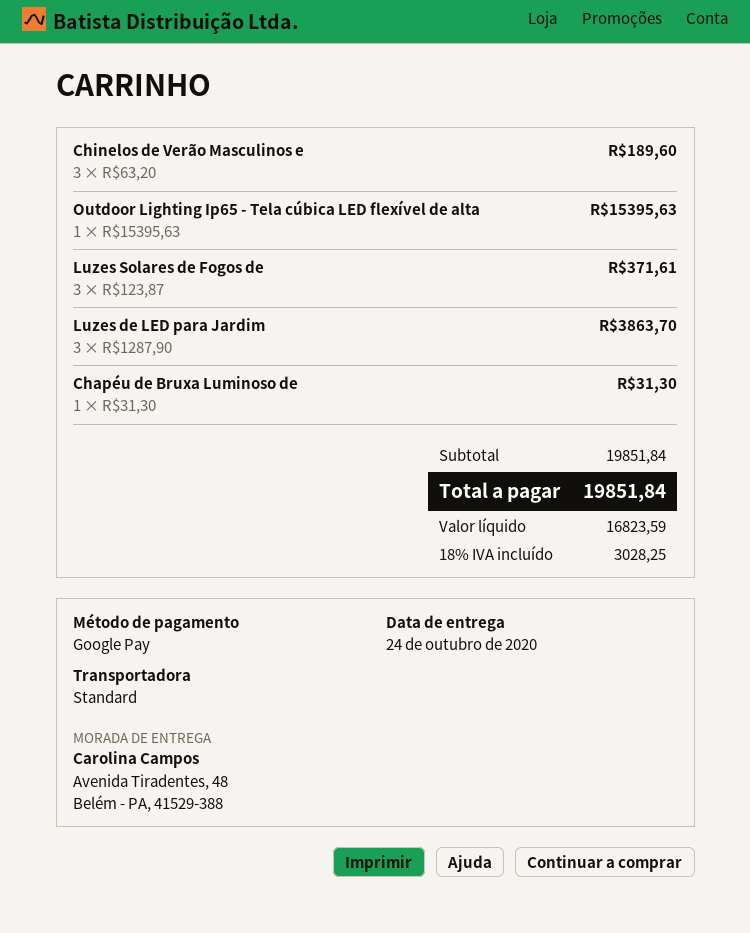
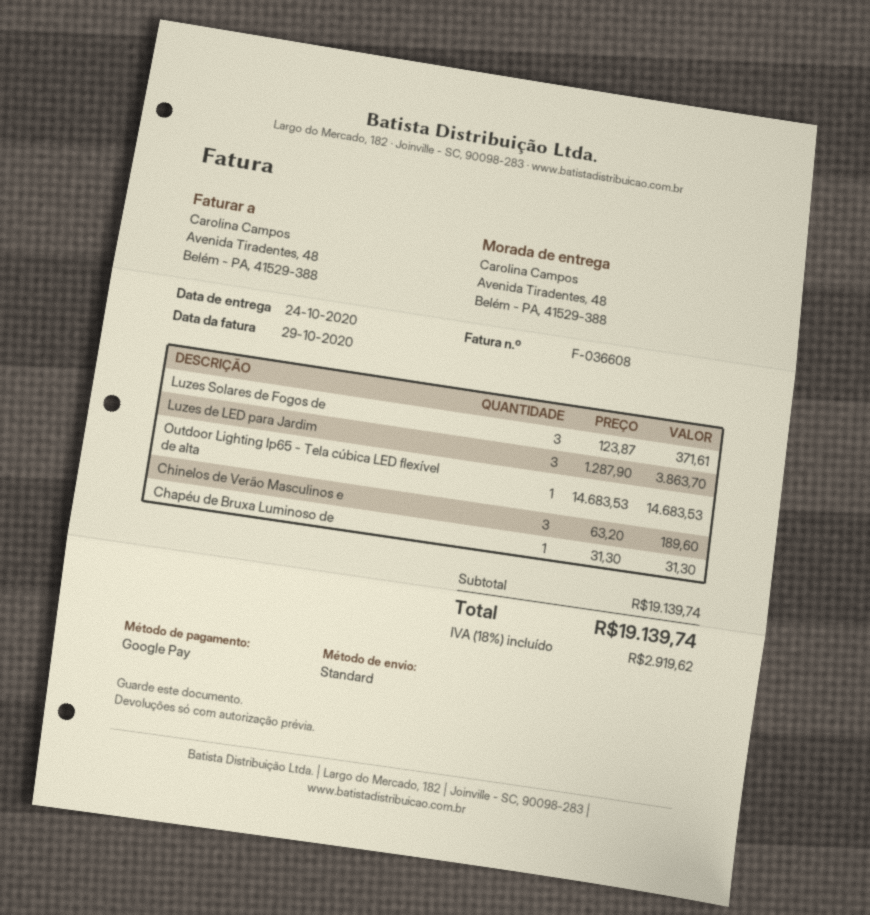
Outdoor Lighting Ip65 - Tela cúbica LED flexível de alta: 1 x 15395.63 = 15395.63 -> 1 x 14683.53 = 14683.53
subtotal: 19851.84 -> 19139.74
tax: 18% = 3028.25 -> 18% = 2919.62
total: 19851.84 -> 19139.74

